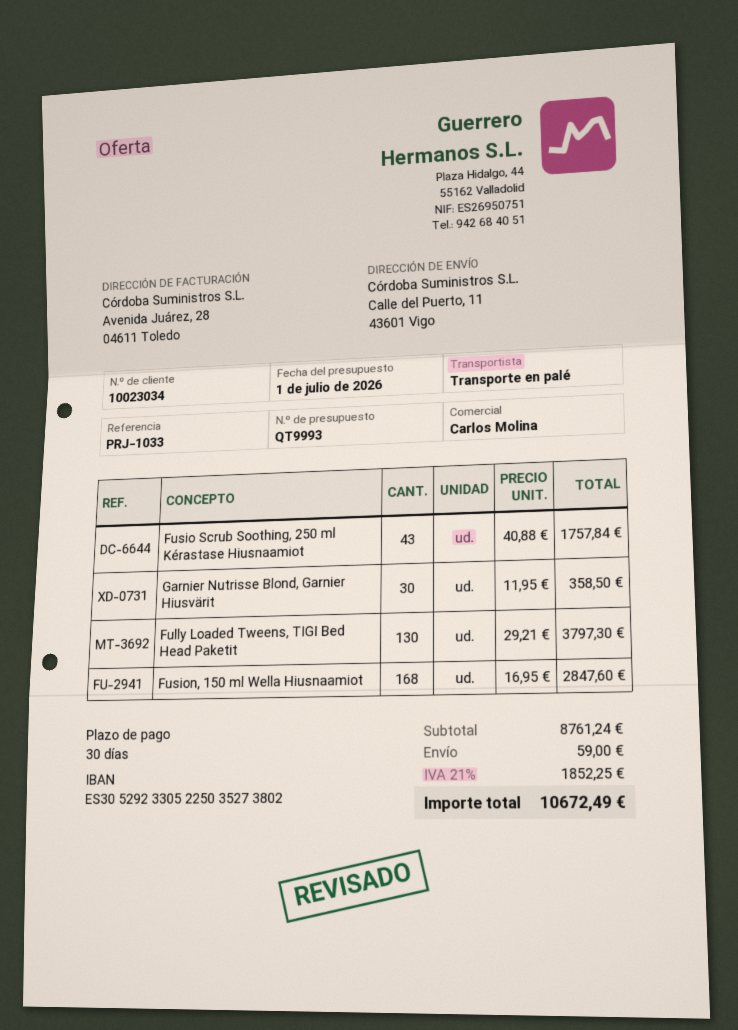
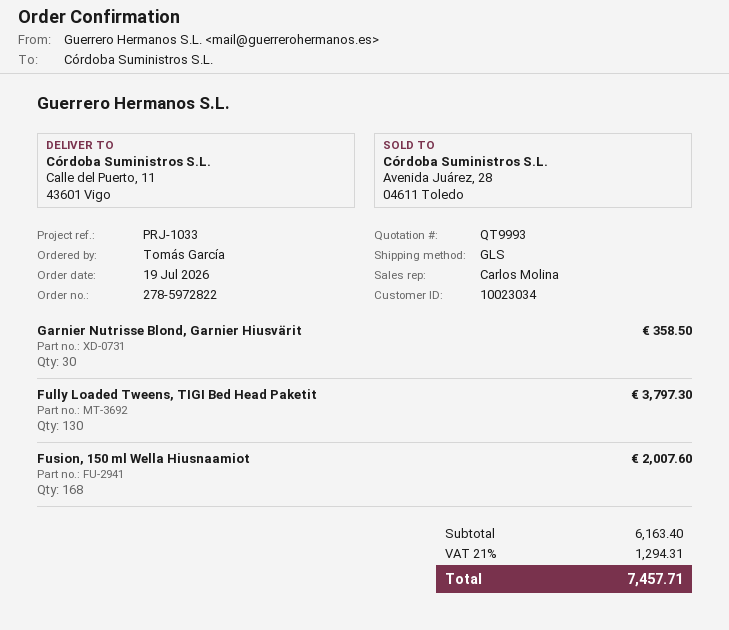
shipping method: pallet freight -> GLS
Fusio Scrub Soothing, 250 ml Kérastase Hiusnaamiot: 43 for 1757.84 -> none
Fusion, 150 ml Wella Hiusnaamiot: 168 for 2847.60 -> 168 for 2007.60
subtotal: 8761.24 -> 6163.40
shipping: 59.00 -> none
tax: 21% = 1852.25 -> 21% = 1294.31
total: 10672.49 -> 7457.71

